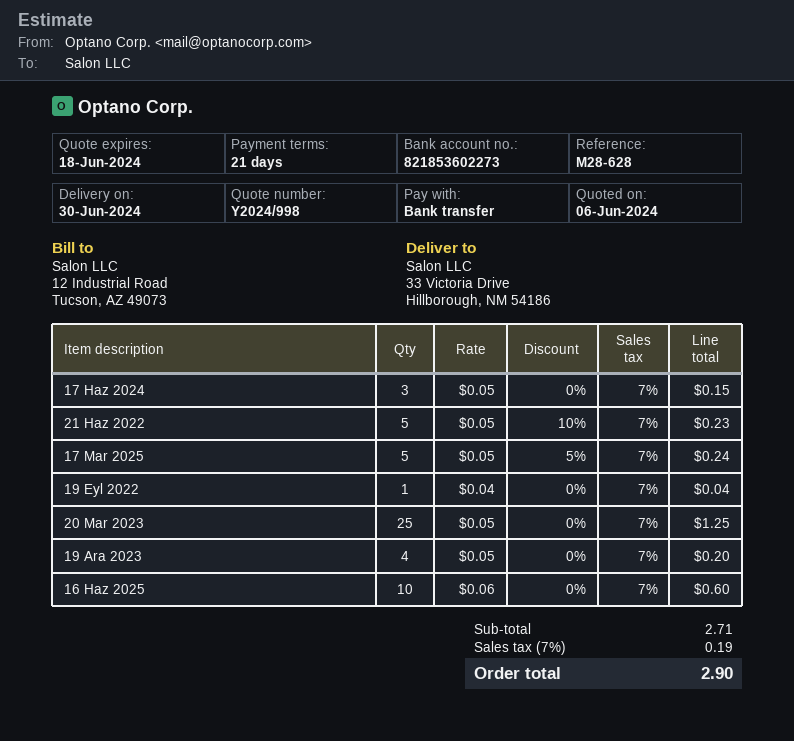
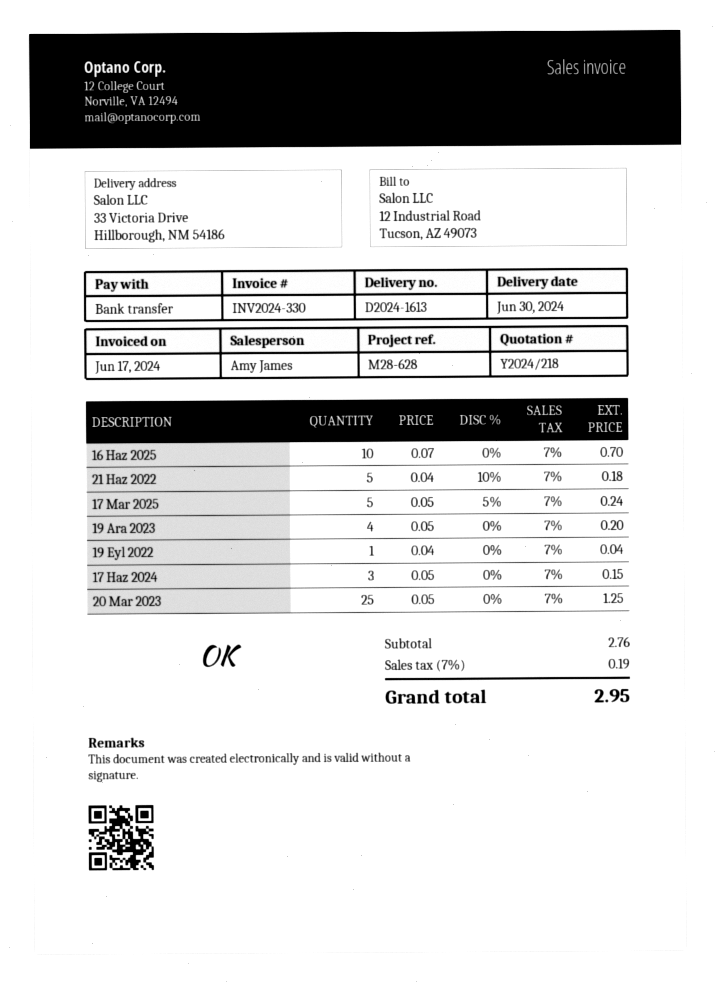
quote number: Y2024/998 -> Y2024/218
21 Haz 2022: 5 x 0.05 - 10% = 0.23 -> 5 x 0.04 - 10% = 0.18
16 Haz 2025: 10 x 0.06 = 0.60 -> 10 x 0.07 = 0.70
subtotal: 2.71 -> 2.76
total: 2.90 -> 2.95

